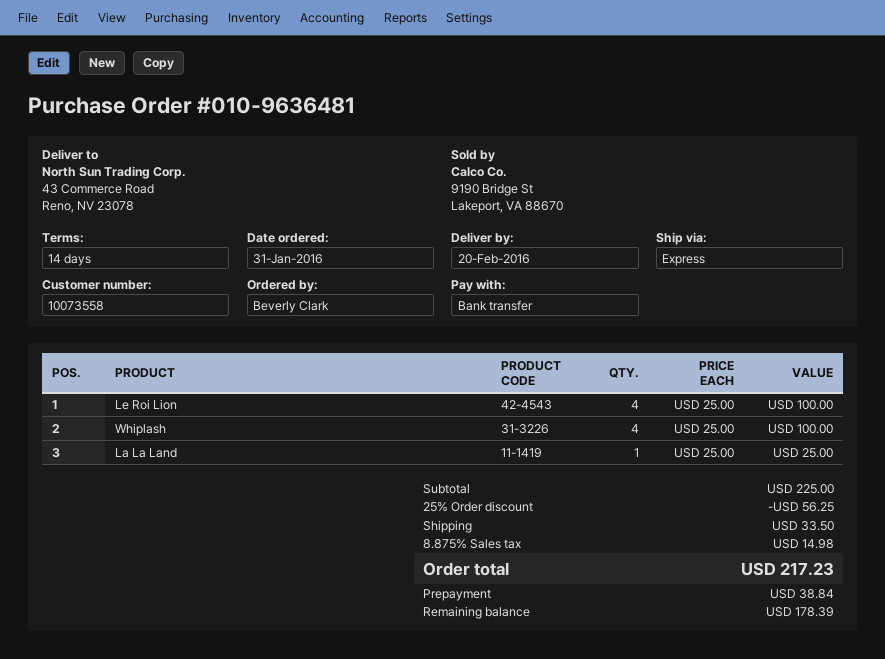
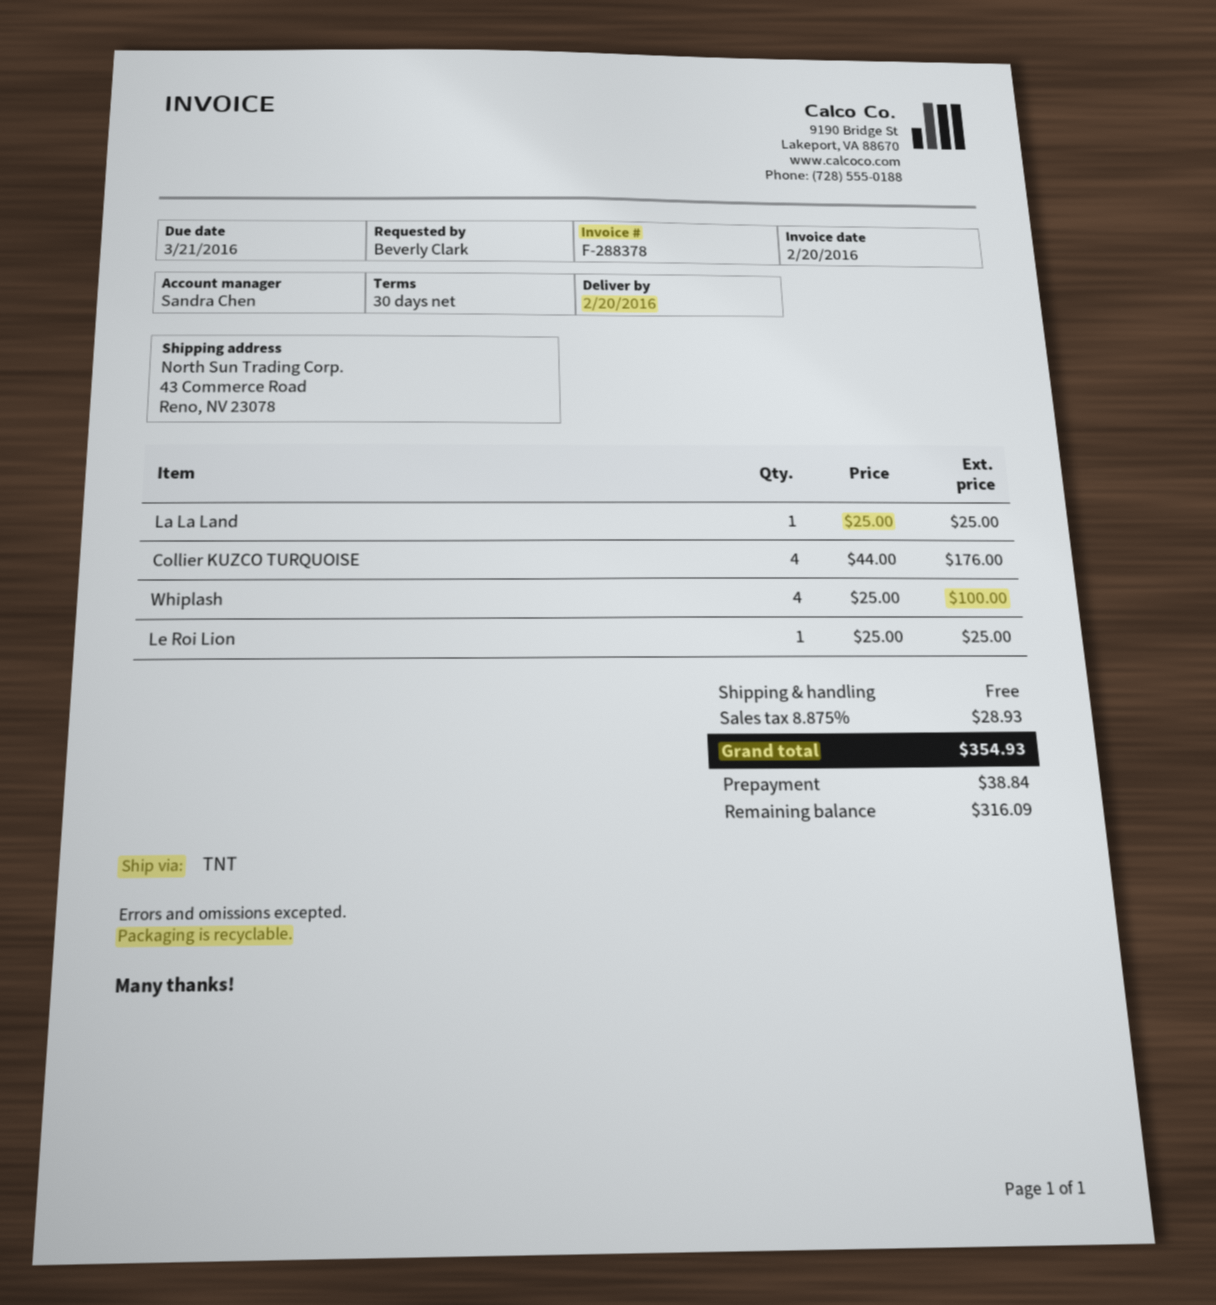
payment terms: 14 days -> 30 days
shipping method: express -> TNT
Le Roi Lion: 4 x 25.00 = 100.00 -> 1 x 25.00 = 25.00
Collier KUZCO TURQUOISE: none -> 4 x 44.00 = 176.00
discount: 25% = 56.25 -> none
shipping: 33.50 -> 0.00
tax: 8.875% = 14.98 -> 8.875% = 28.93
total: 217.23 -> 354.93
balance: 178.39 -> 316.09

